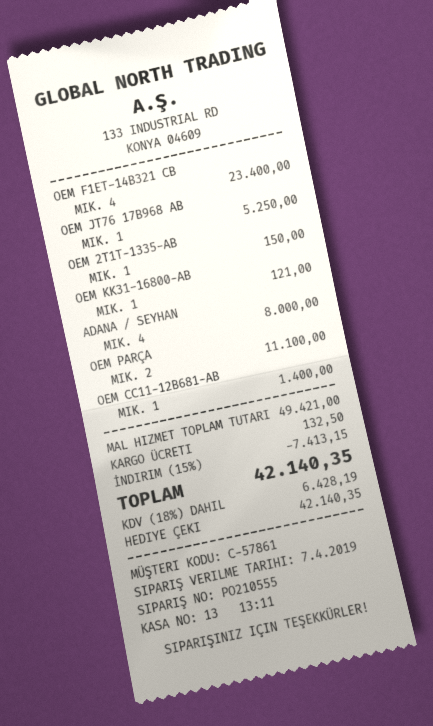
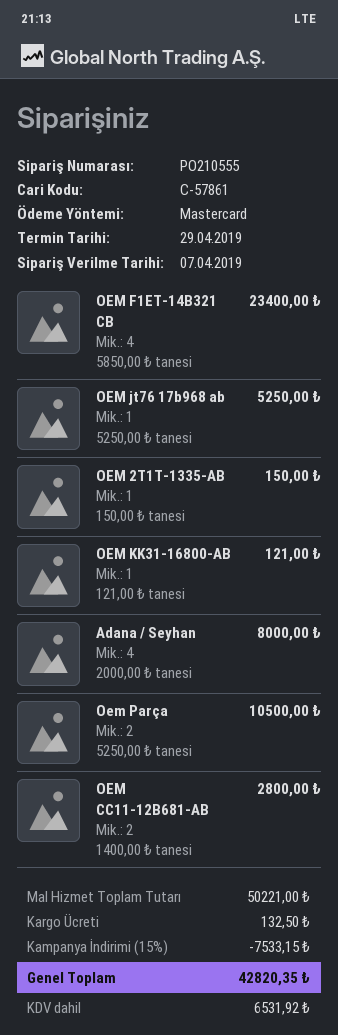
payment method: gift card -> Mastercard
OEM PARÇA: 2 for 11100.00 -> 2 for 10500.00
OEM CC11-12B681-AB: 1 for 1400.00 -> 2 for 2800.00
subtotal: 49421.00 -> 50221.00
discount: 15% = 7413.15 -> 15% = 7533.15
tax: 6428.19 -> 6531.92
total: 42140.35 -> 42820.35

